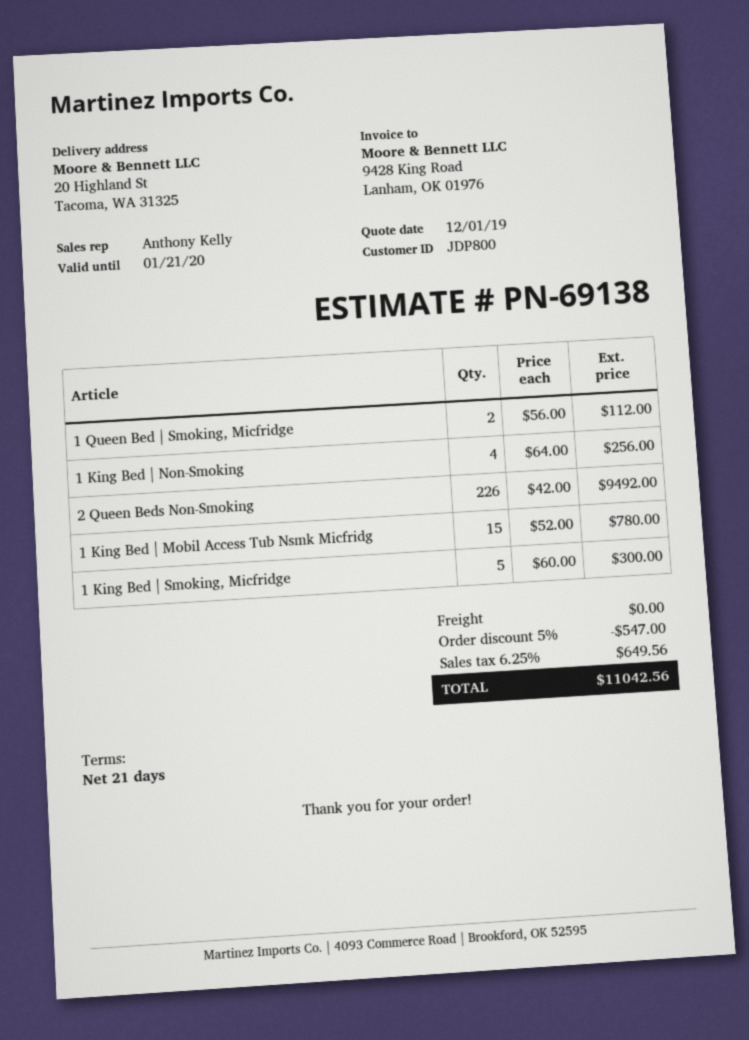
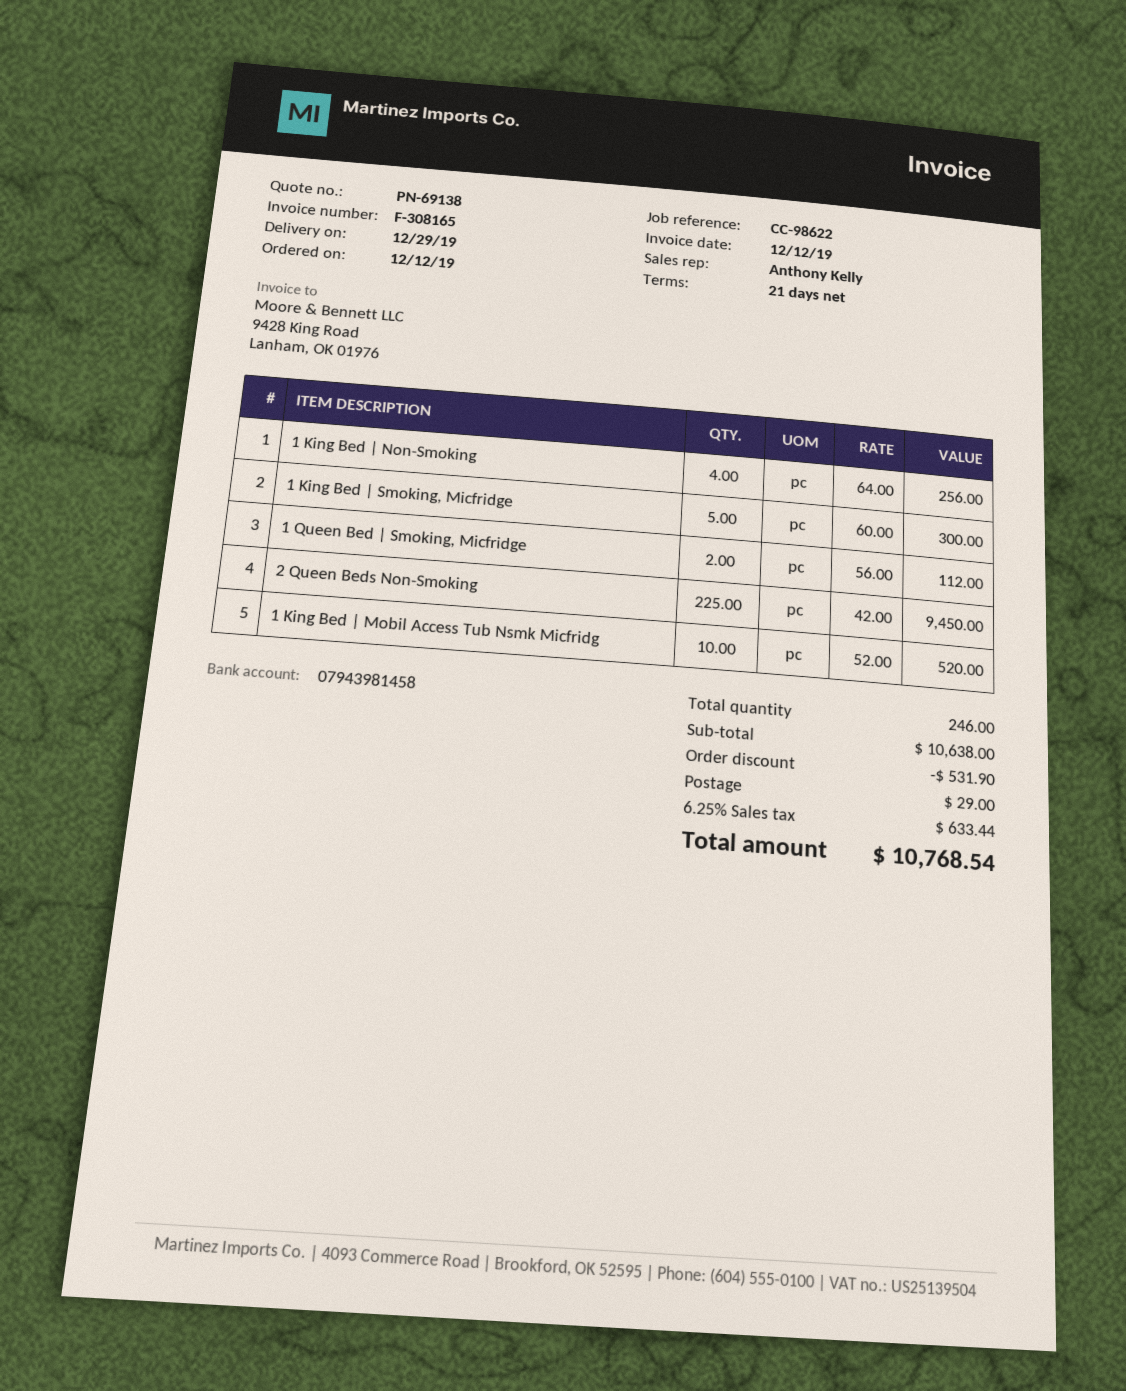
2 Queen Beds Non-Smoking: 226 x 42.00 = 9492.00 -> 225 x 42.00 = 9450.00
1 King Bed | Mobil Access Tub Nsmk Micfridg: 15 x 52.00 = 780.00 -> 10 x 52.00 = 520.00
discount: 547.00 -> 531.90
shipping: 0.00 -> 29.00
tax: 6.25% = 649.56 -> 6.25% = 633.44
total: 11042.56 -> 10768.54

